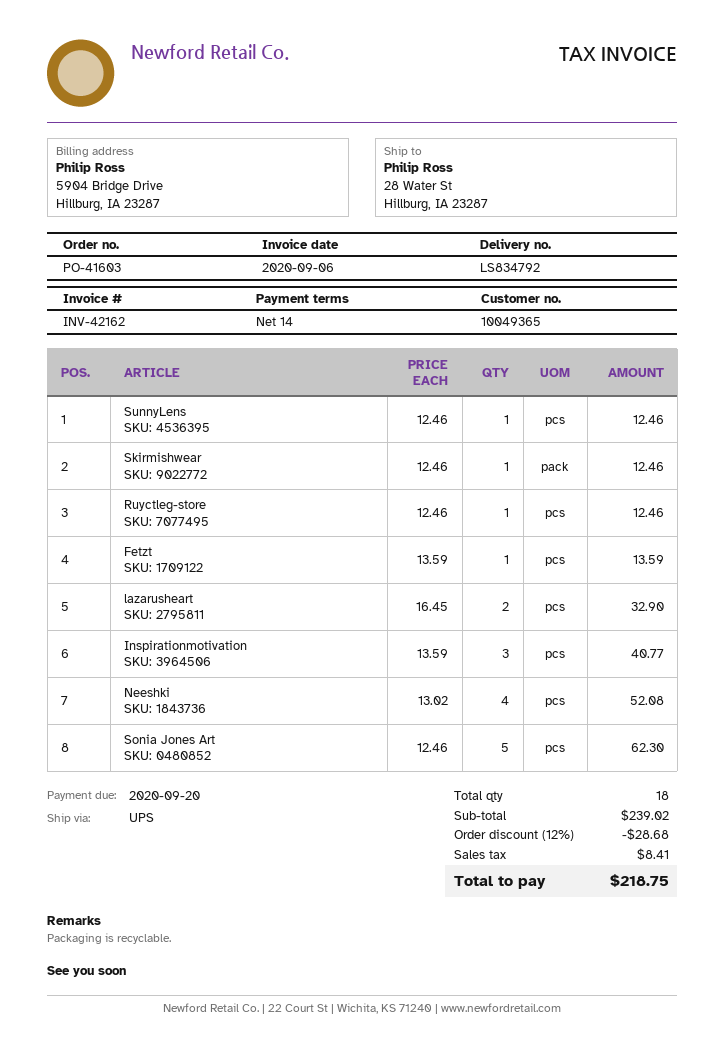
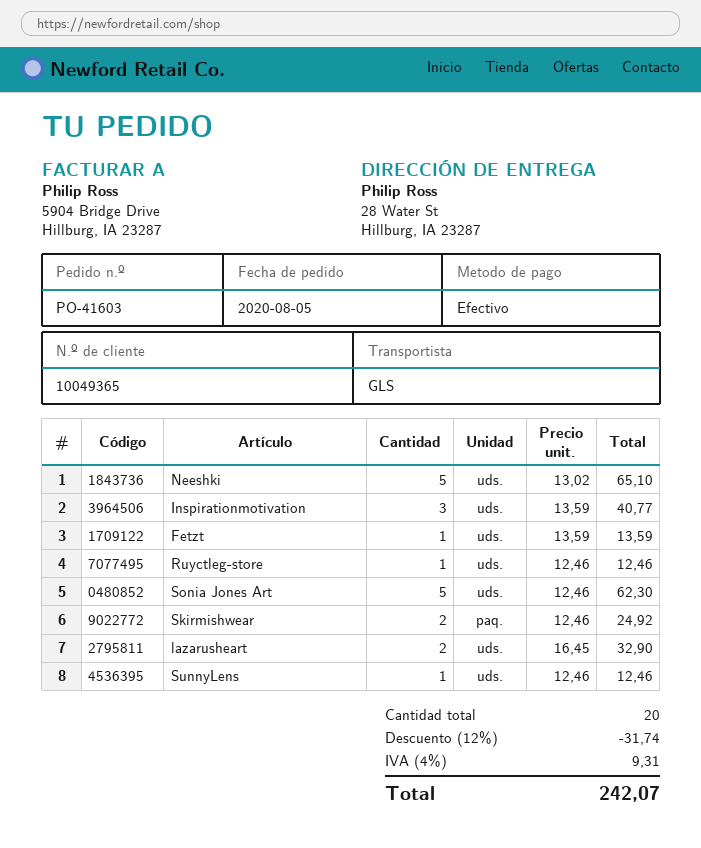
shipping method: UPS -> GLS
Skirmishwear: 1 x 12.46 = 12.46 -> 2 x 12.46 = 24.92
Neeshki: 4 x 13.02 = 52.08 -> 5 x 13.02 = 65.10
total quantity: 18 -> 20
discount: 12% = 28.68 -> 12% = 31.74
tax: 8.41 -> 9.31
total: 218.75 -> 242.07

